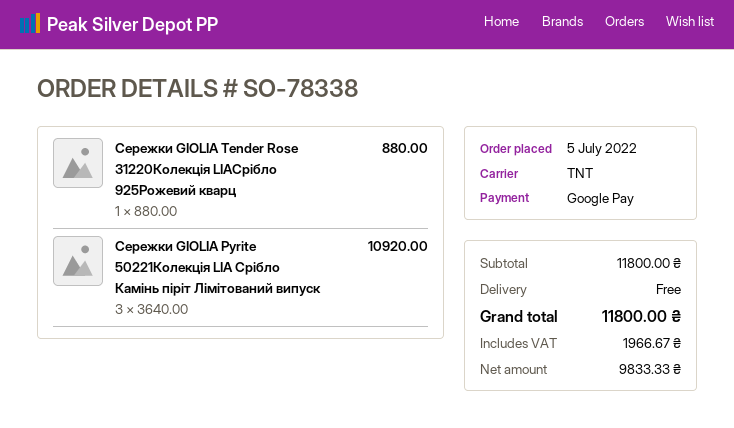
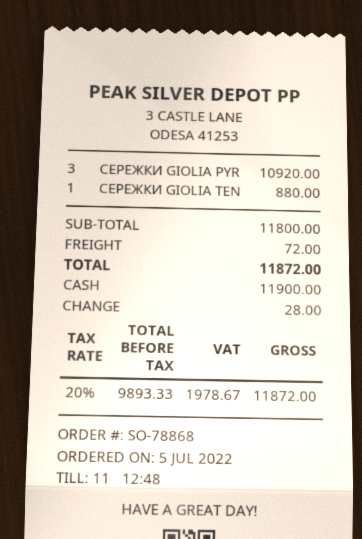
order number: SO-78338 -> SO-78868
payment method: Google Pay -> cash
shipping: 0.00 -> 72.00
net: 9833.33 -> 9893.33
tax: 1966.67 -> 1978.67
total: 11800.00 -> 11872.00

